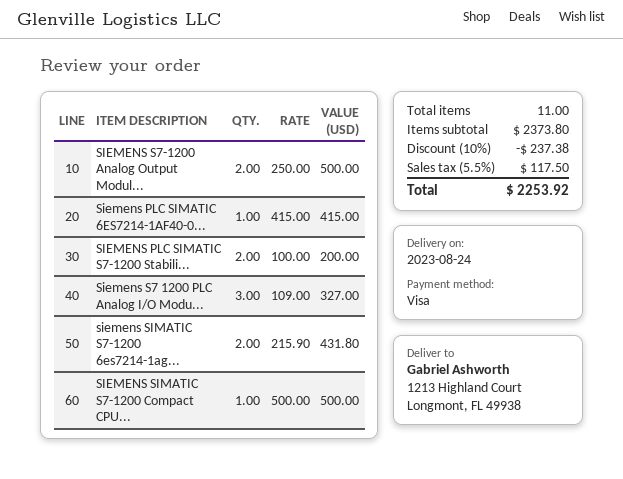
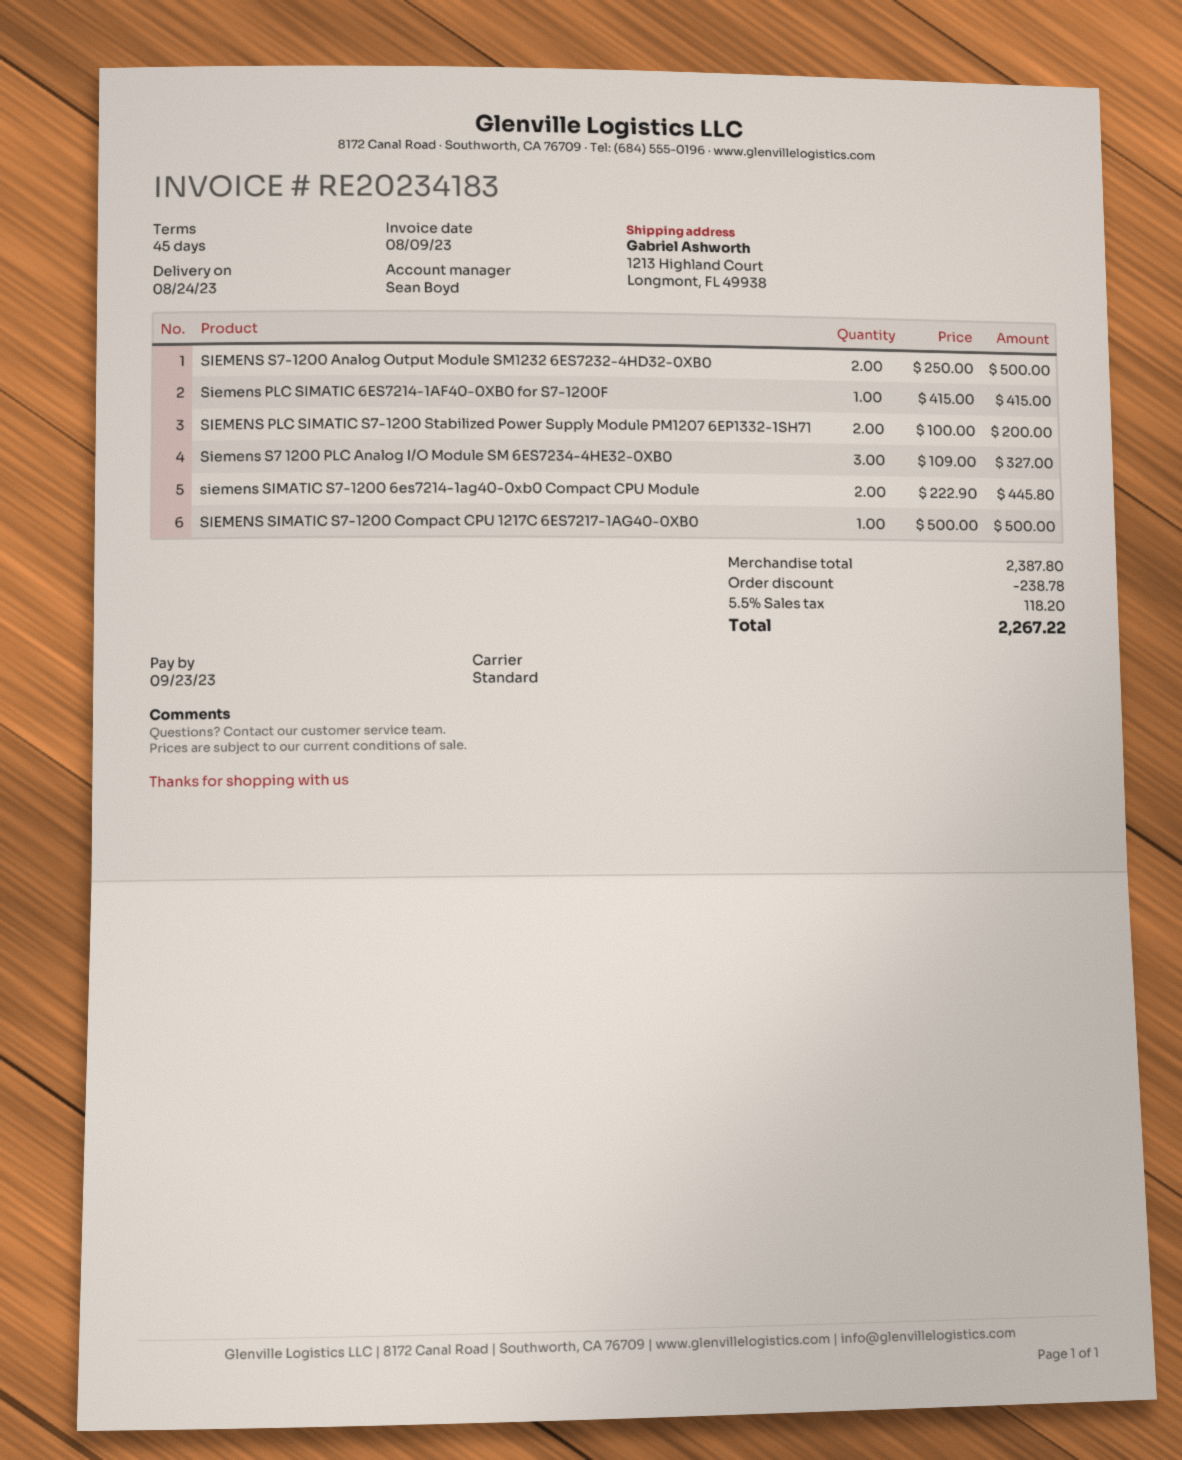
siemens SIMATIC S7-1200 6es7214-1ag...: 2 x 215.90 = 431.80 -> 2 x 222.90 = 445.80
subtotal: 2373.80 -> 2387.80
discount: 237.38 -> 238.78
tax: 5.5% = 117.50 -> 5.5% = 118.20
total: 2253.92 -> 2267.22

